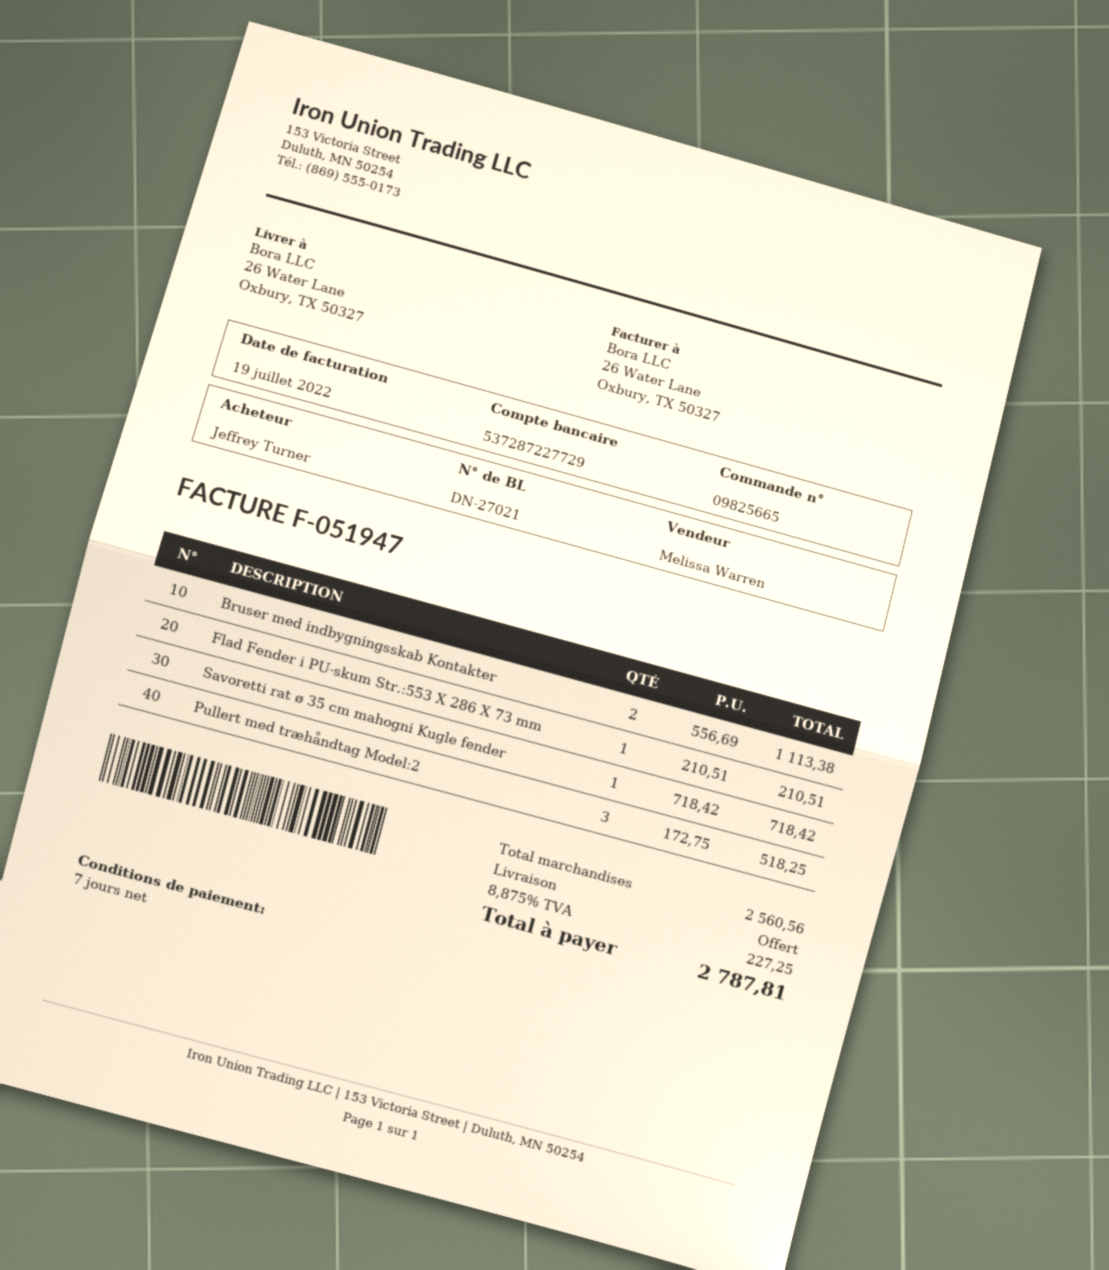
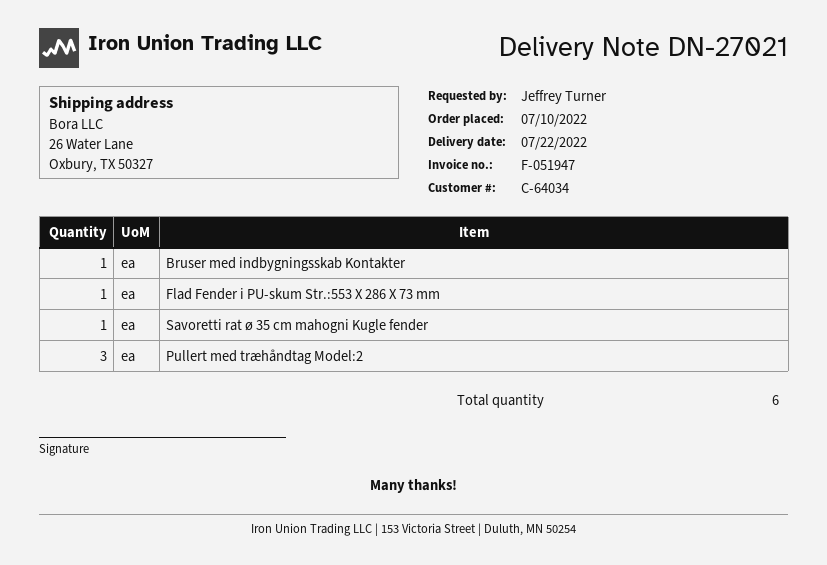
Bruser med indbygningsskab Kontakter: 2 -> 1

